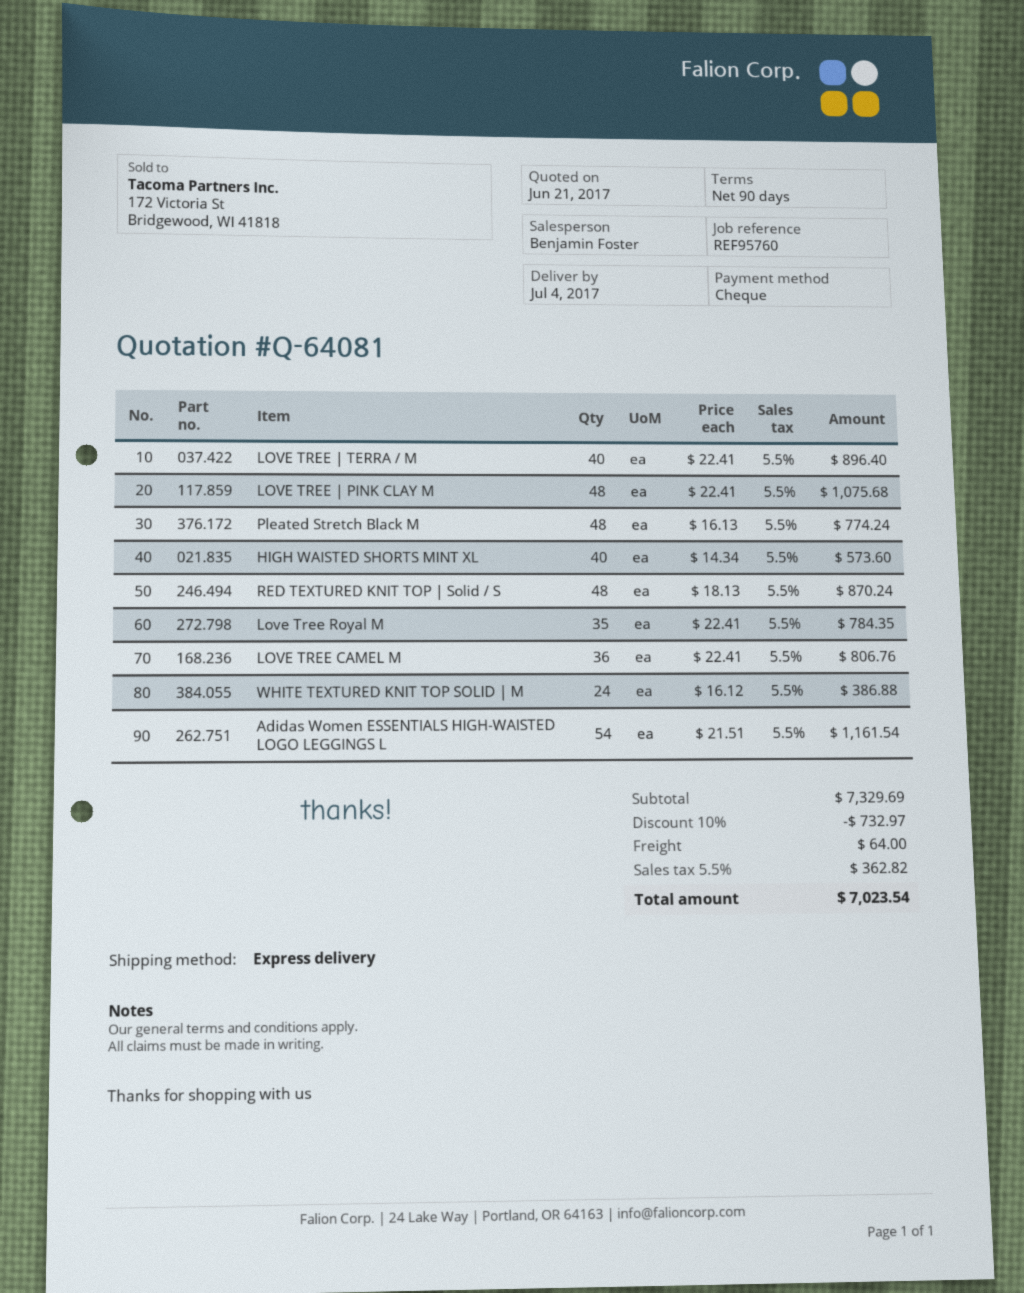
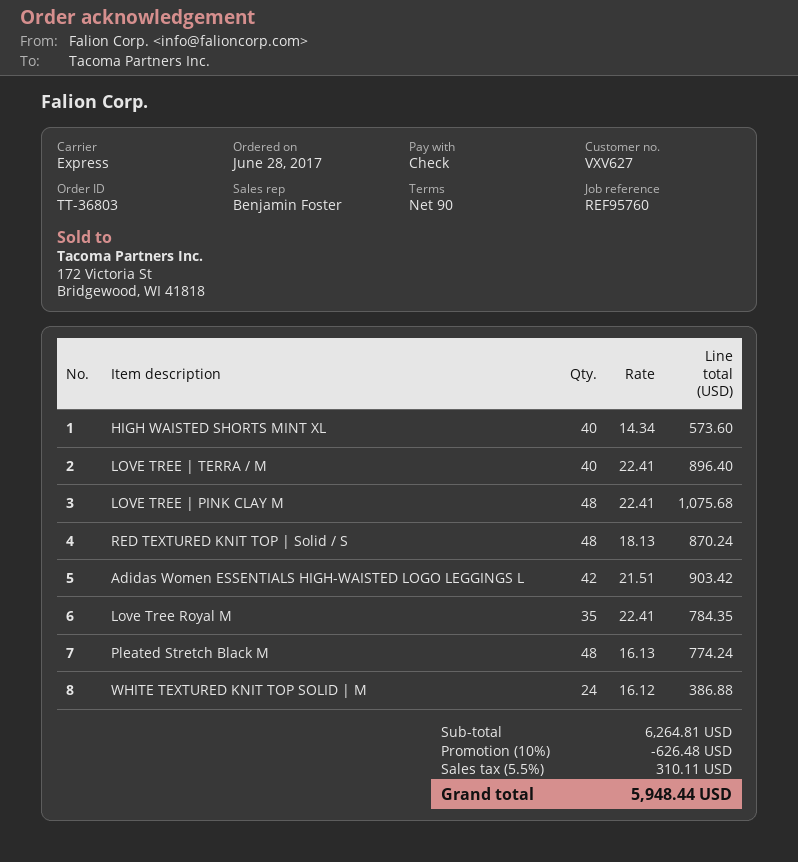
LOVE TREE CAMEL M: 36 x 22.41 = 806.76 -> none
Adidas Women ESSENTIALS HIGH-WAISTED LOGO LEGGINGS L: 54 x 21.51 = 1161.54 -> 42 x 21.51 = 903.42
subtotal: 7329.69 -> 6264.81
discount: 10% = 732.97 -> 10% = 626.48
shipping: 64.00 -> none
tax: 5.5% = 362.82 -> 5.5% = 310.11
total: 7023.54 -> 5948.44

